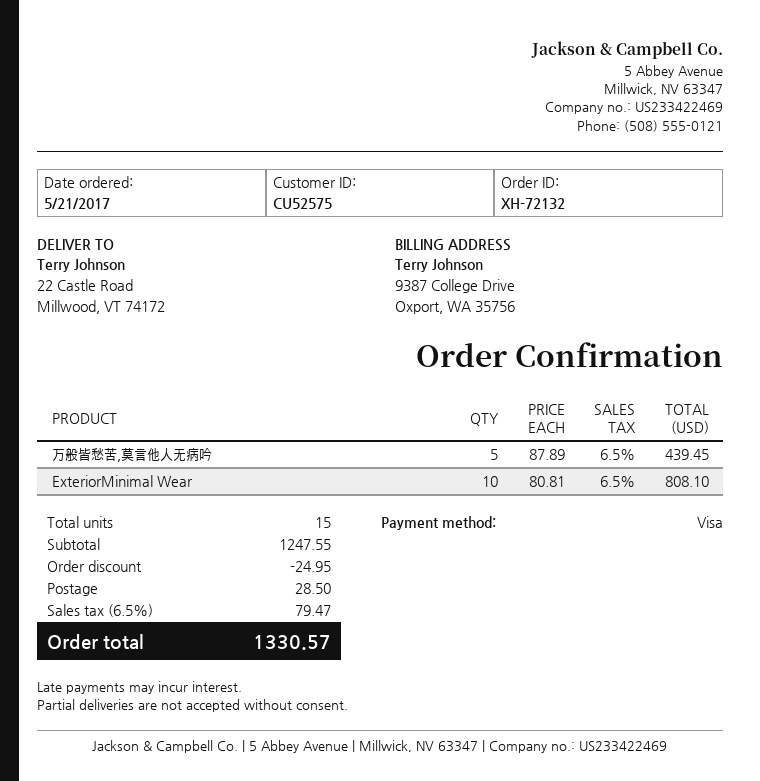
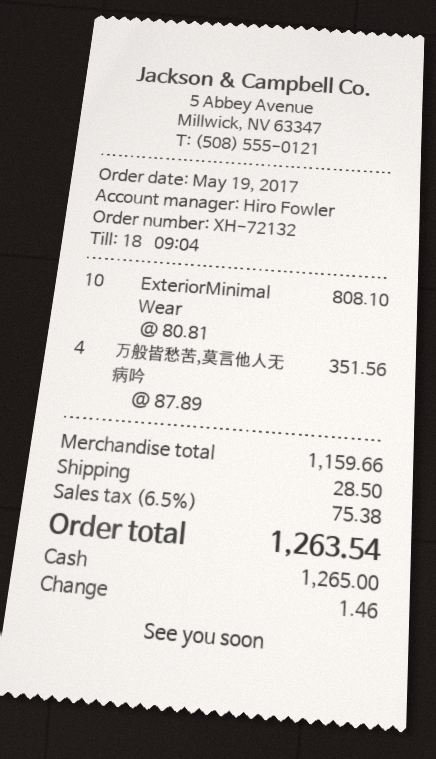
order date: 2017-05-21 -> 2017-05-19
payment method: Visa -> cash
万般皆愁苦,莫言他人无病吟: 5 x 87.89 = 439.45 -> 4 x 87.89 = 351.56
subtotal: 1247.55 -> 1159.66
discount: 24.95 -> none
tax: 6.5% = 79.47 -> 6.5% = 75.38
total: 1330.57 -> 1263.54

